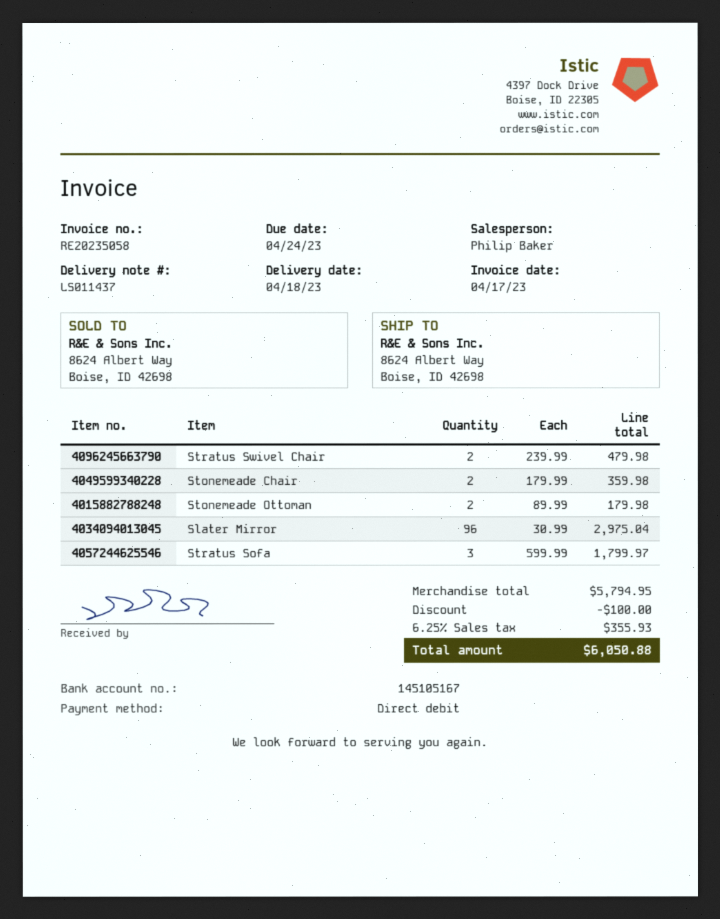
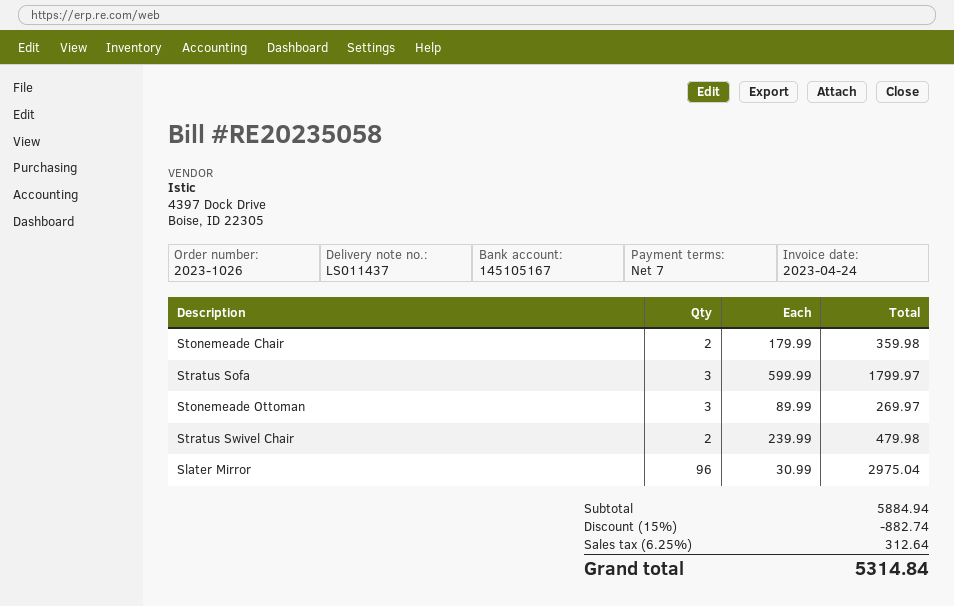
invoice date: 2023-04-17 -> 2023-04-24
Stonemeade Ottoman: 2 x 89.99 = 179.98 -> 3 x 89.99 = 269.97
subtotal: 5794.95 -> 5884.94
discount: 100.00 -> 882.74
tax: 6.25% = 355.93 -> 6.25% = 312.64
total: 6050.88 -> 5314.84

